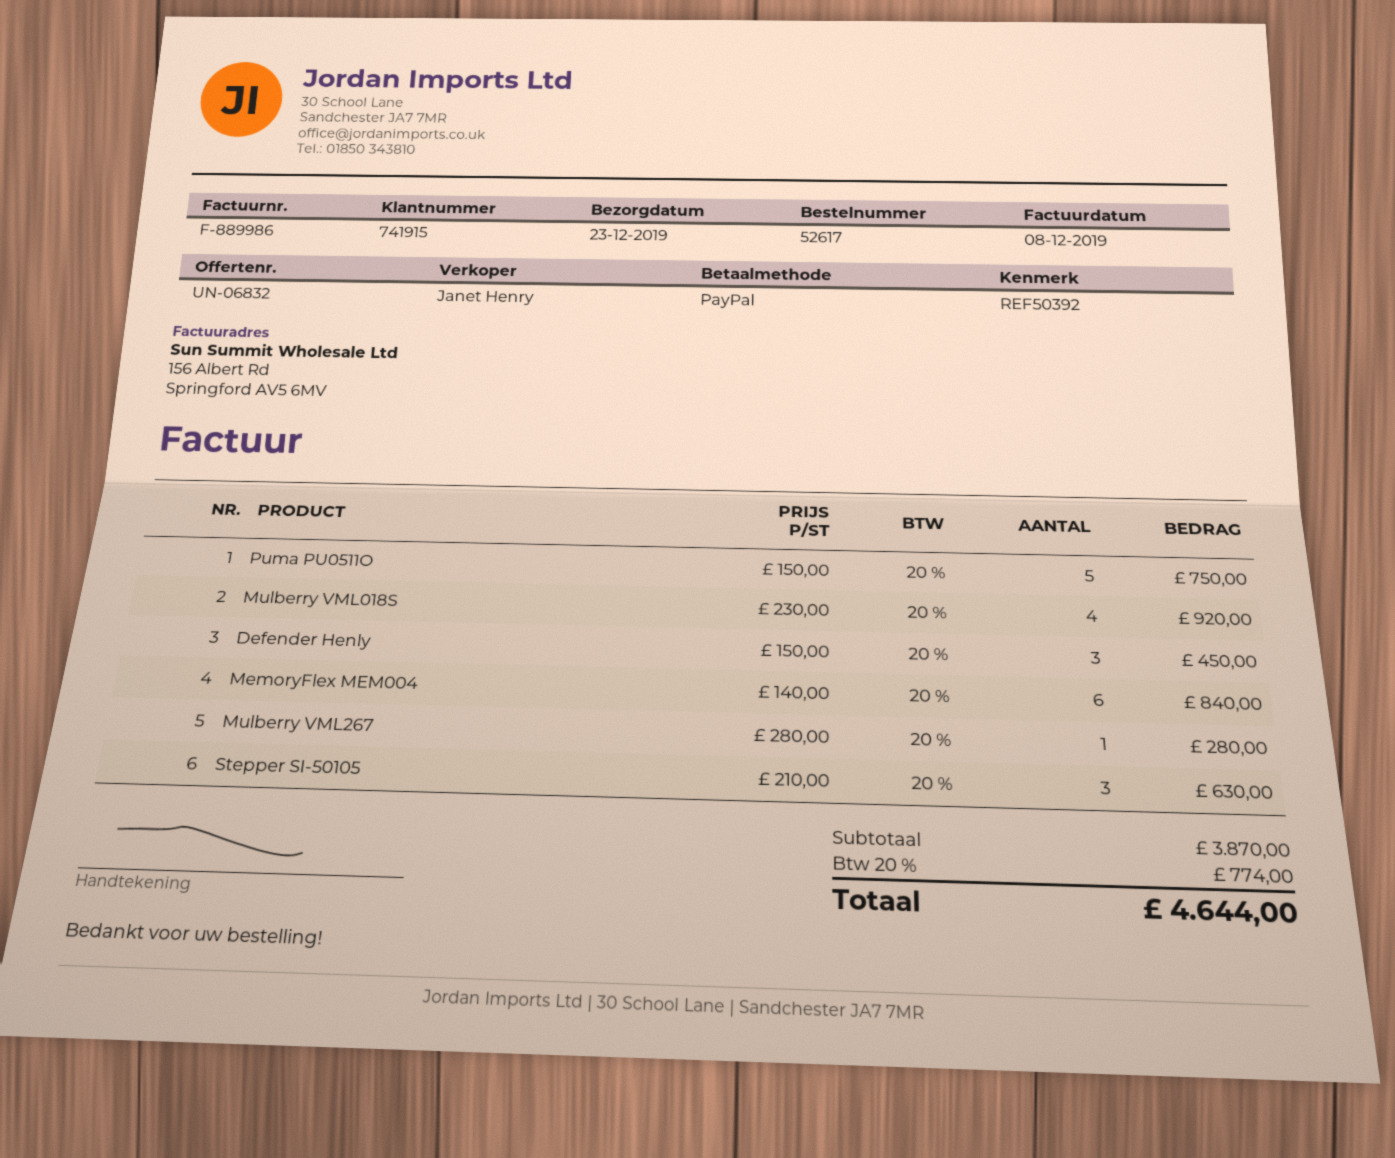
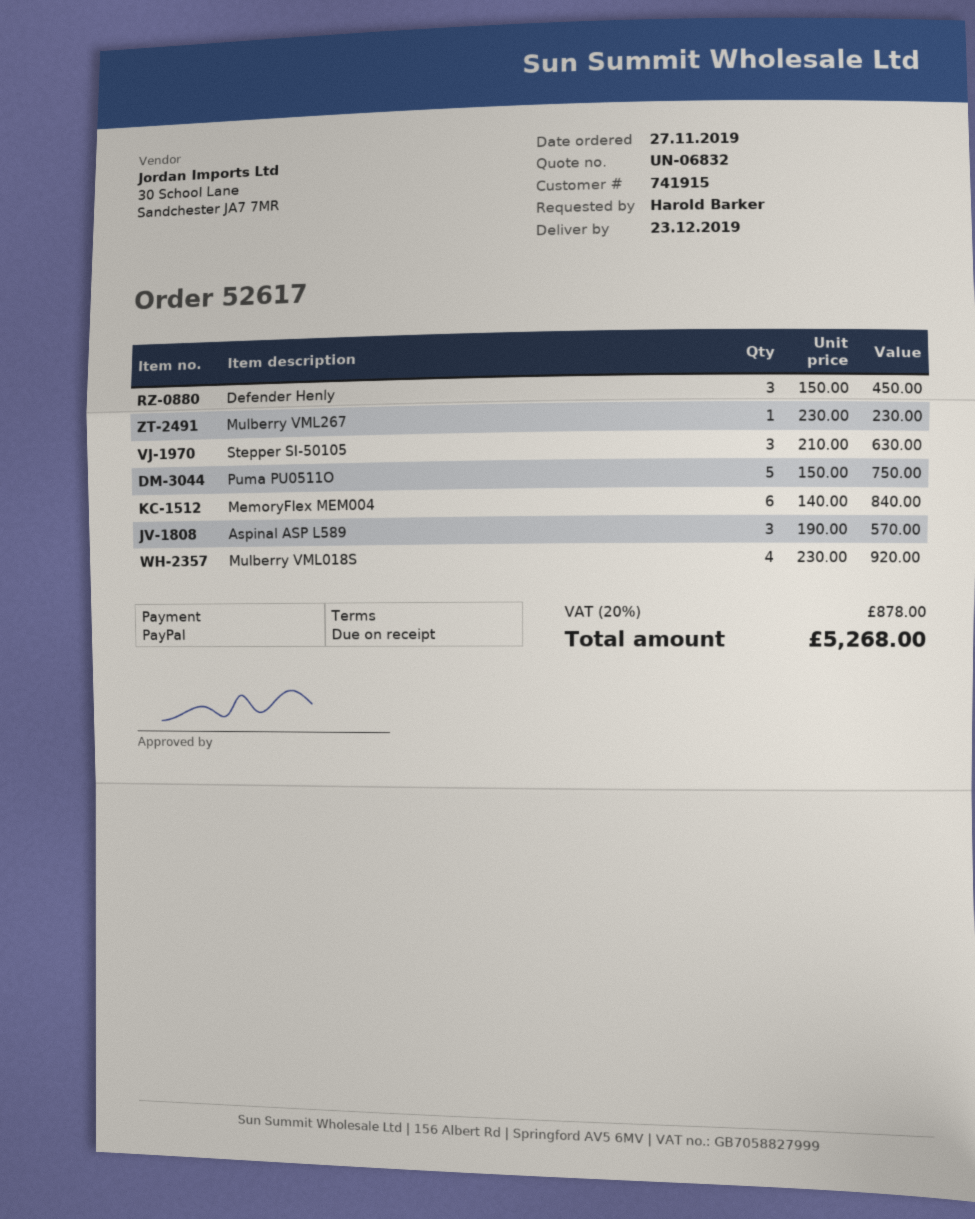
Mulberry VML267: 1 x 280.00 = 280.00 -> 1 x 230.00 = 230.00
Aspinal ASP L589: none -> 3 x 190.00 = 570.00
tax: 20% = 774.00 -> 20% = 878.00
total: 4644.00 -> 5268.00

